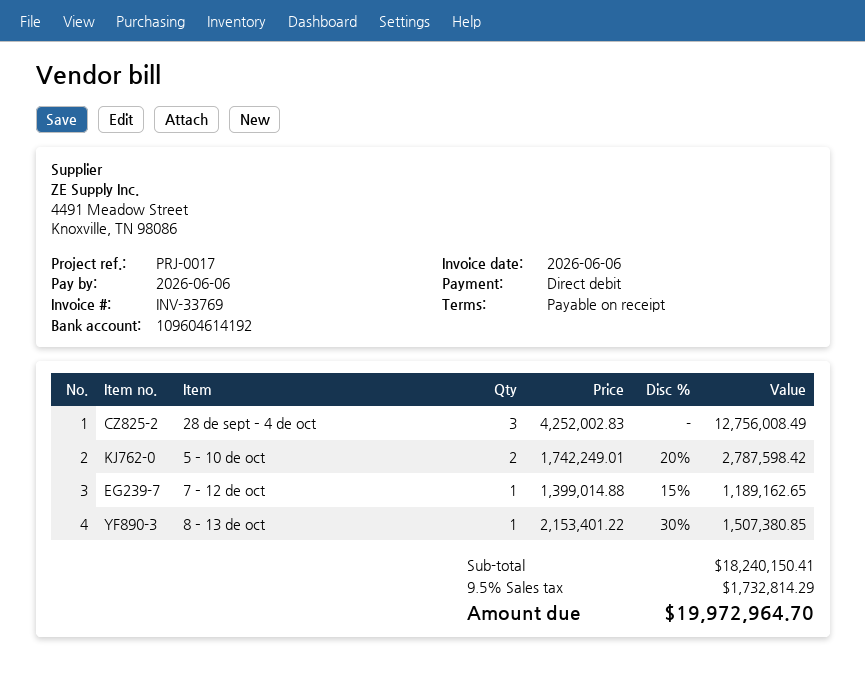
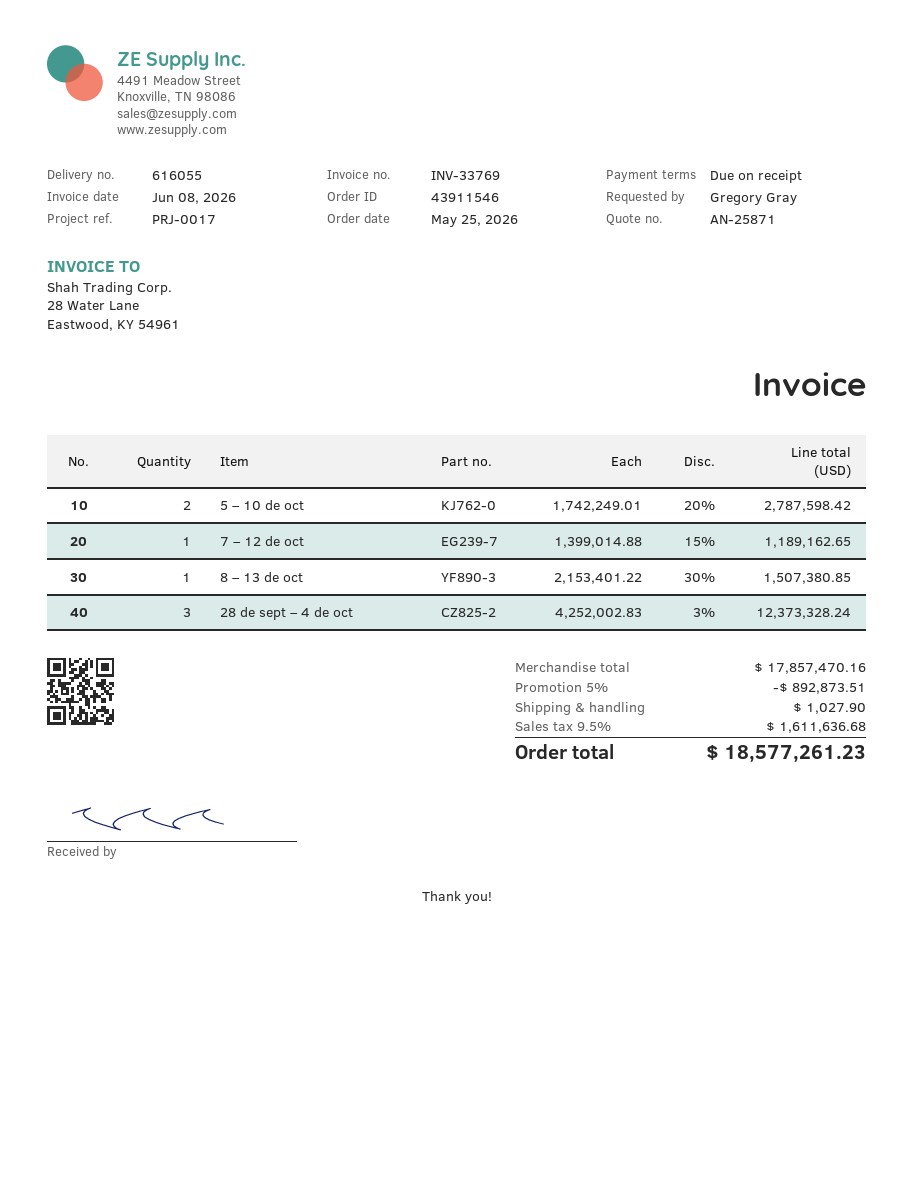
invoice date: 2026-06-06 -> 2026-06-08
28 de sept – 4 de oct: 3 x 4252002.83 = 12756008.49 -> 3 x 4252002.83 - 3% = 12373328.24
subtotal: 18240150.41 -> 17857470.16
discount: none -> 5% = 892873.51
shipping: none -> 1027.90
tax: 9.5% = 1732814.29 -> 9.5% = 1611636.68
total: 19972964.70 -> 18577261.23

